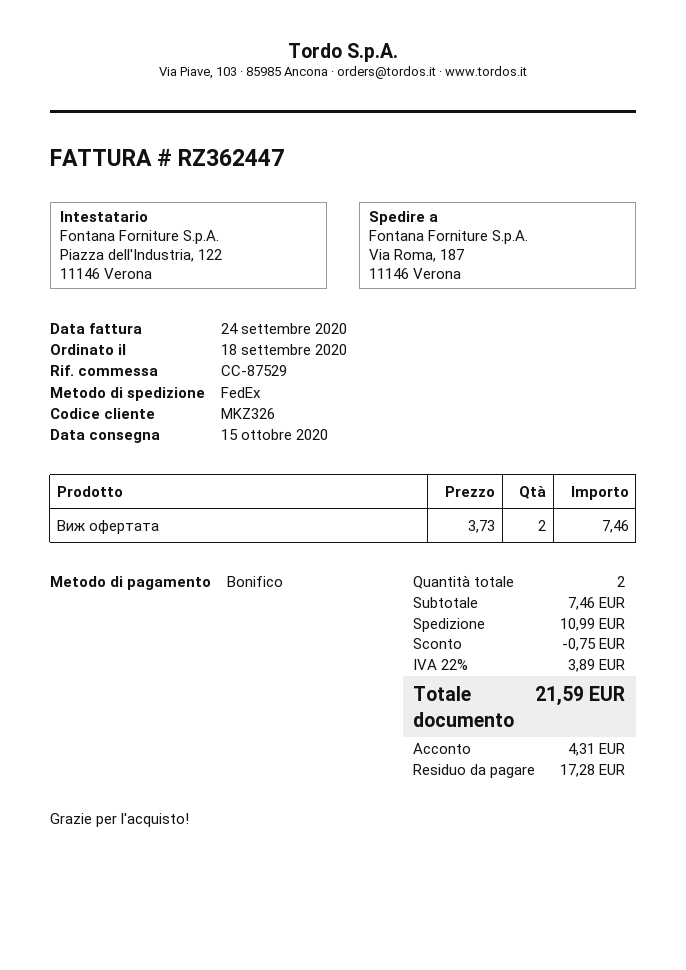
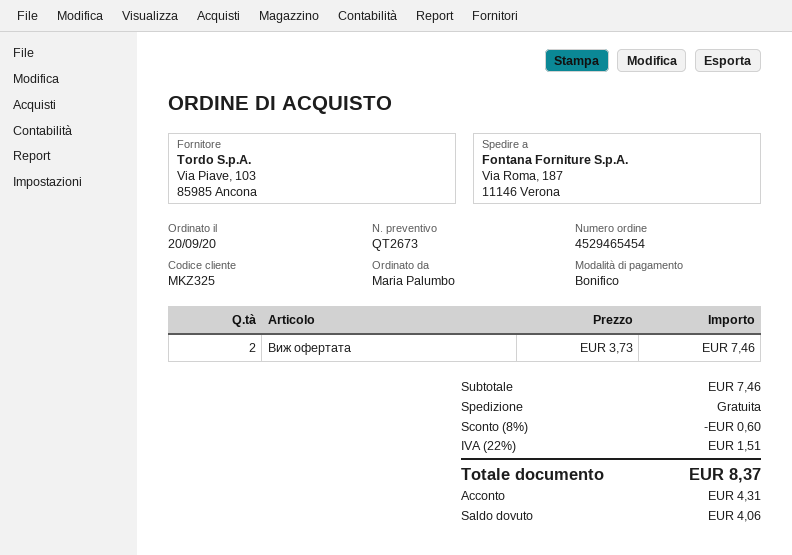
order date: 2020-09-18 -> 2020-09-20
customer number: MKZ326 -> MKZ325
discount: 0.75 -> 0.60
shipping: 10.99 -> 0.00
tax: 22% = 3.89 -> 22% = 1.51
total: 21.59 -> 8.37
balance: 17.28 -> 4.06

